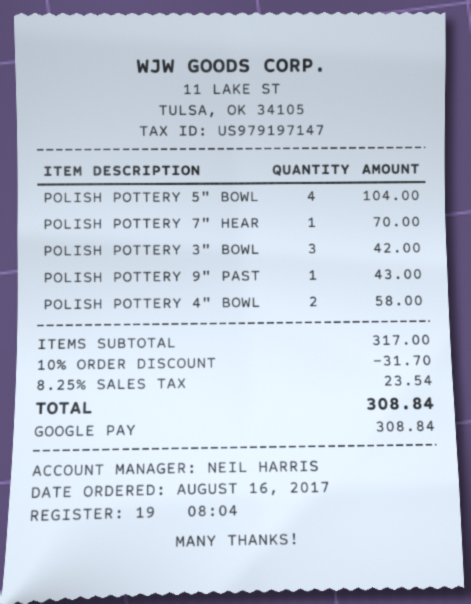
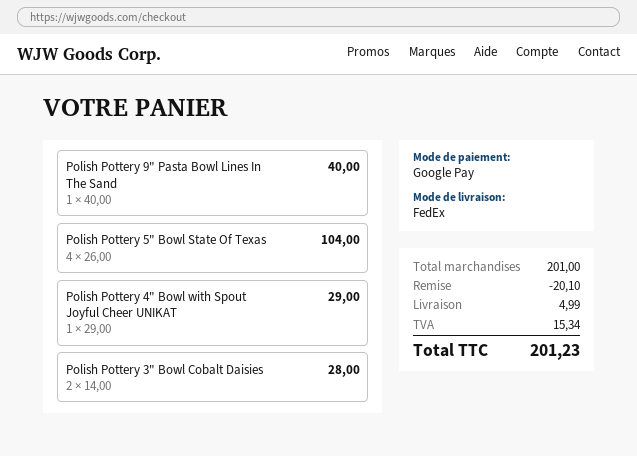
POLISH POTTERY 7" HEAR: 1 for 70.00 -> none
POLISH POTTERY 3" BOWL: 3 for 42.00 -> 2 for 28.00
POLISH POTTERY 9" PAST: 1 for 43.00 -> 1 for 40.00
POLISH POTTERY 4" BOWL: 2 for 58.00 -> 1 for 29.00
subtotal: 317.00 -> 201.00
discount: 31.70 -> 20.10
shipping: none -> 4.99
tax: 23.54 -> 15.34
total: 308.84 -> 201.23

